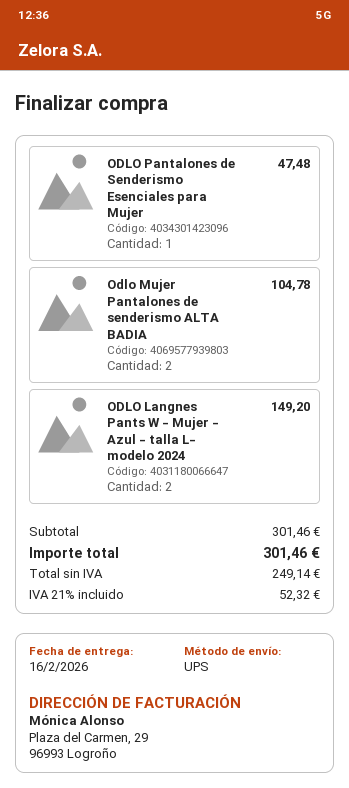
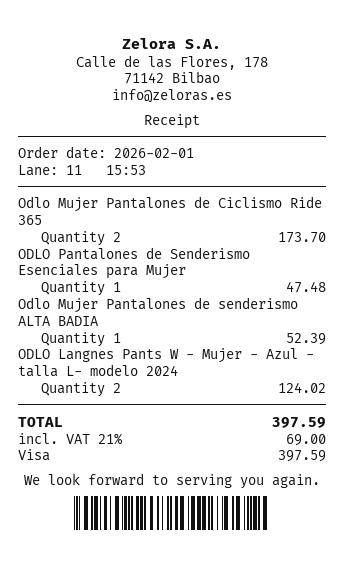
Odlo Mujer Pantalones de senderismo ALTA BADIA: 2 for 104.78 -> 1 for 52.39
ODLO Langnes Pants W - Mujer - Azul - talla L- modelo 2024: 2 for 149.20 -> 2 for 124.02
Odlo Mujer Pantalones de Ciclismo Ride 365: none -> 2 for 173.70
tax: 21% = 52.32 -> 21% = 69.00
total: 301.46 -> 397.59

